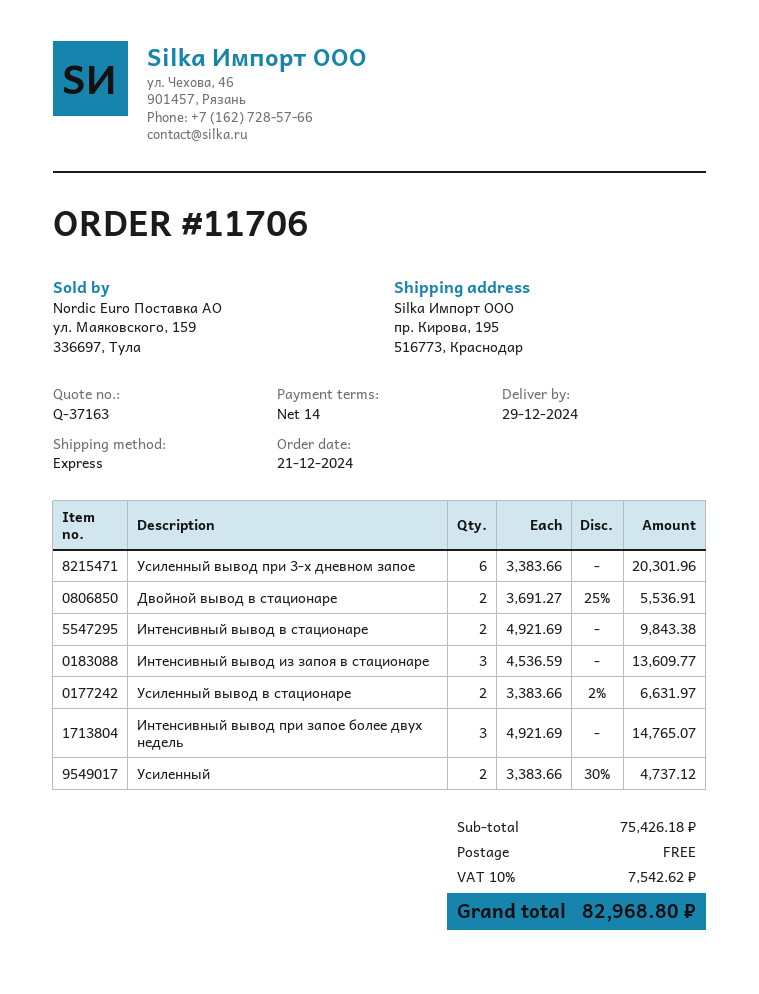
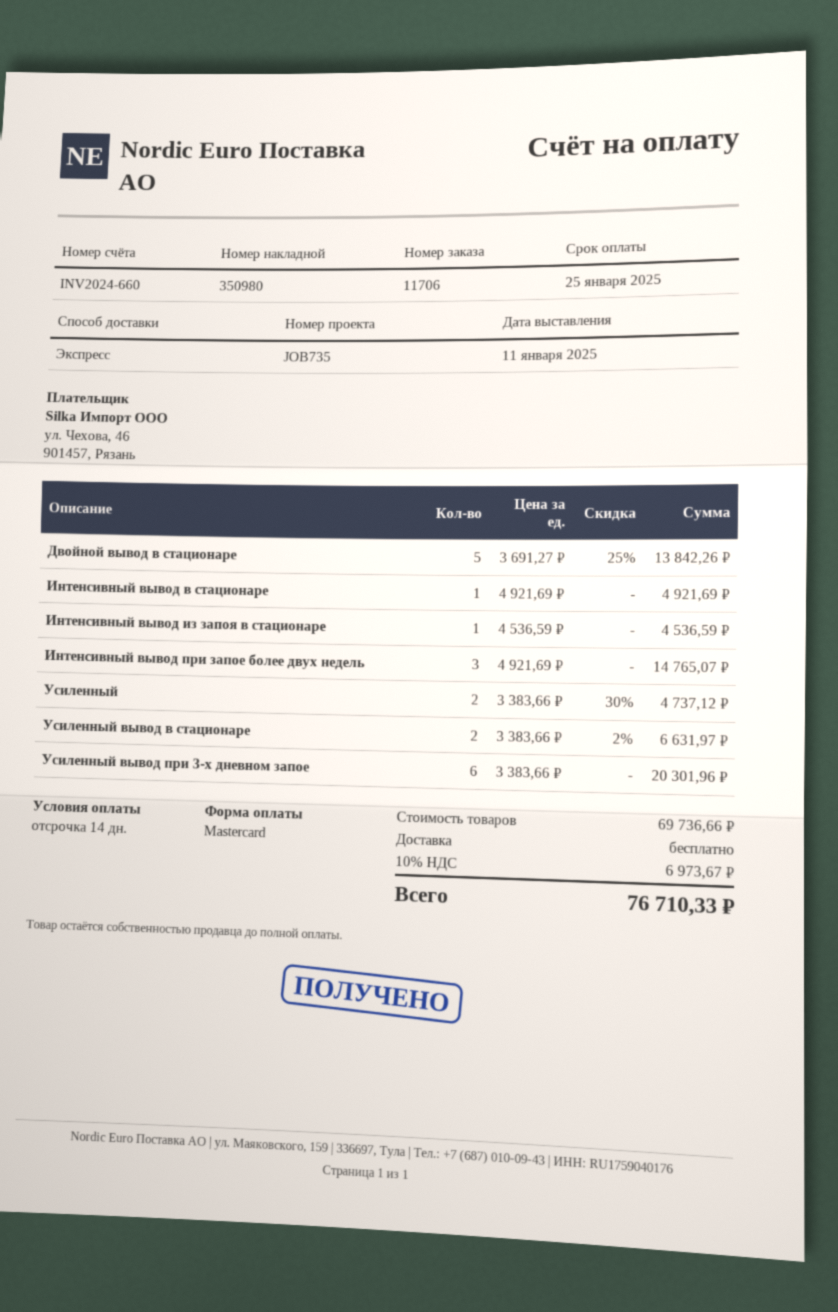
Двойной вывод в стационаре: 2 x 3691.27 - 25% = 5536.91 -> 5 x 3691.27 - 25% = 13842.26
Интенсивный вывод в стационаре: 2 x 4921.69 = 9843.38 -> 1 x 4921.69 = 4921.69
Интенсивный вывод из запоя в стационаре: 3 x 4536.59 = 13609.77 -> 1 x 4536.59 = 4536.59
subtotal: 75426.18 -> 69736.66
tax: 10% = 7542.62 -> 10% = 6973.67
total: 82968.80 -> 76710.33

